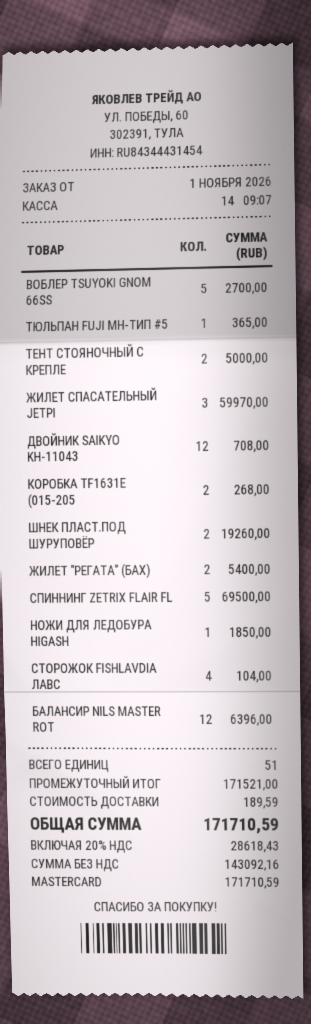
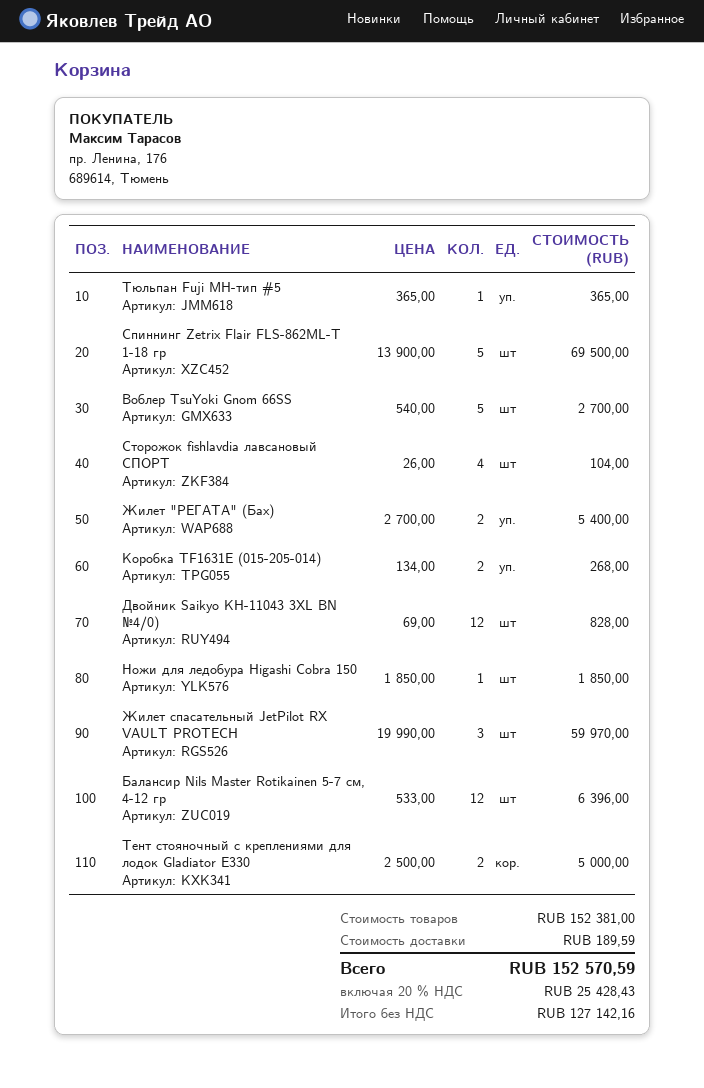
ДВОЙНИК SAIKYO KH-11043: 12 for 708.00 -> 12 for 828.00
ШНЕК ПЛАСТ.ПОД ШУРУПОВЁР: 2 for 19260.00 -> none
subtotal: 171521.00 -> 152381.00
net: 143092.16 -> 127142.16
tax: 20% = 28618.43 -> 20% = 25428.43
total: 171710.59 -> 152570.59

